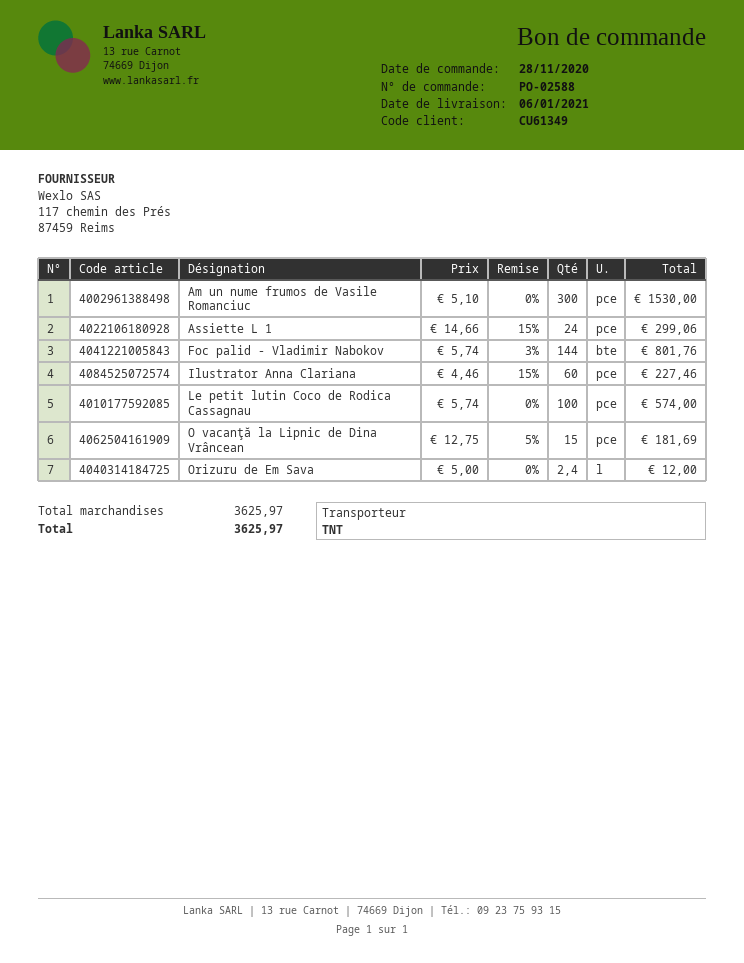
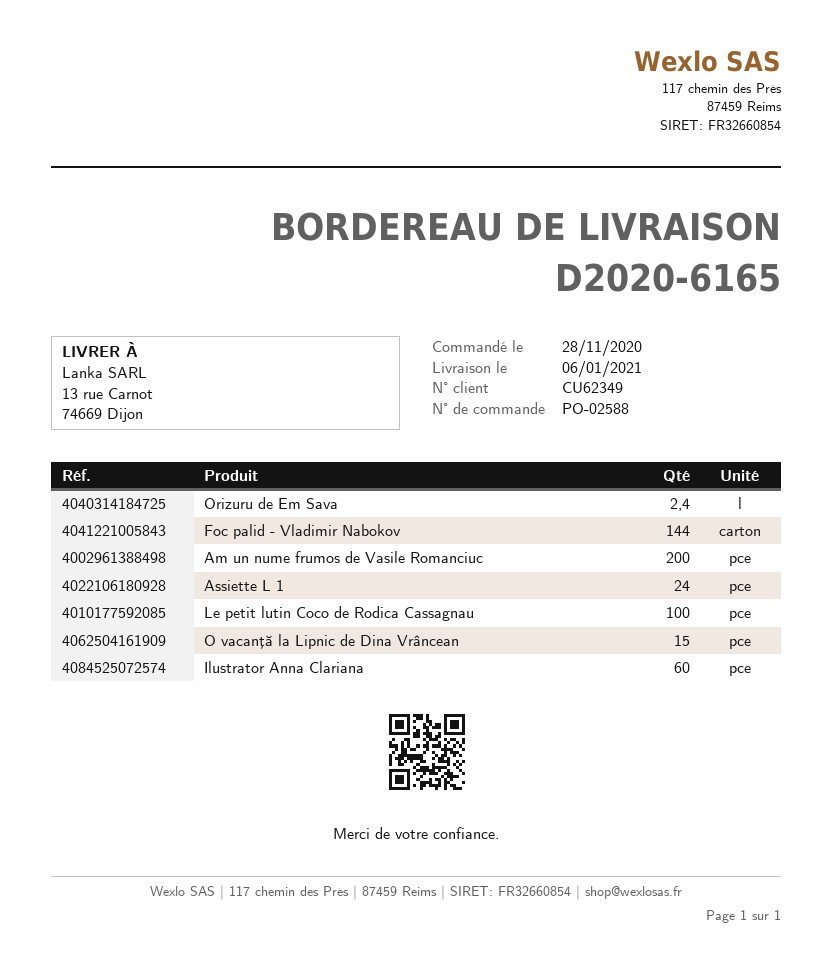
customer number: CU61349 -> CU62349
Am un nume frumos de Vasile Romanciuc: 300 -> 200

